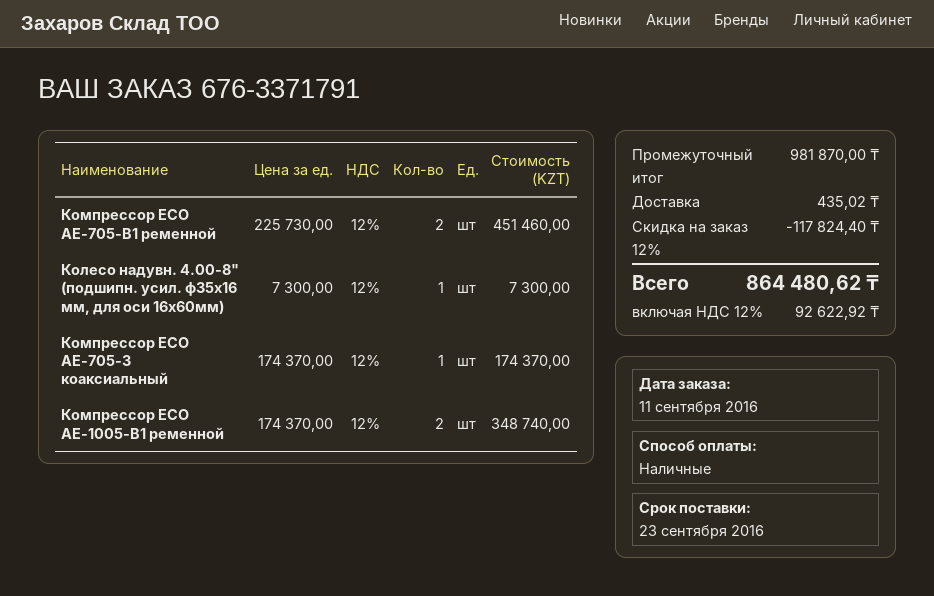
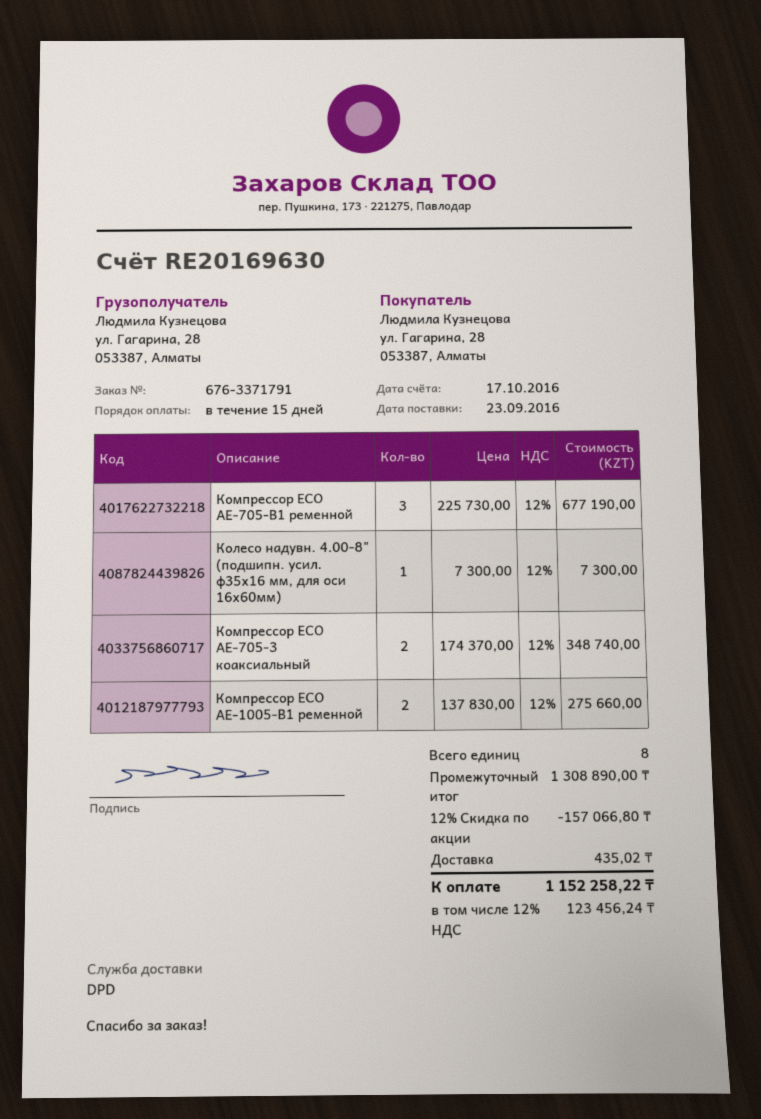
Компрессор ECO AE-705-B1 ременной: 2 x 225730.00 = 451460.00 -> 3 x 225730.00 = 677190.00
Компрессор ECO AE-705-3 коаксиальный: 1 x 174370.00 = 174370.00 -> 2 x 174370.00 = 348740.00
Компрессор ECO AE-1005-B1 ременной: 2 x 174370.00 = 348740.00 -> 2 x 137830.00 = 275660.00
subtotal: 981870.00 -> 1308890.00
discount: 12% = 117824.40 -> 12% = 157066.80
tax: 12% = 92622.92 -> 12% = 123456.24
total: 864480.62 -> 1152258.22

